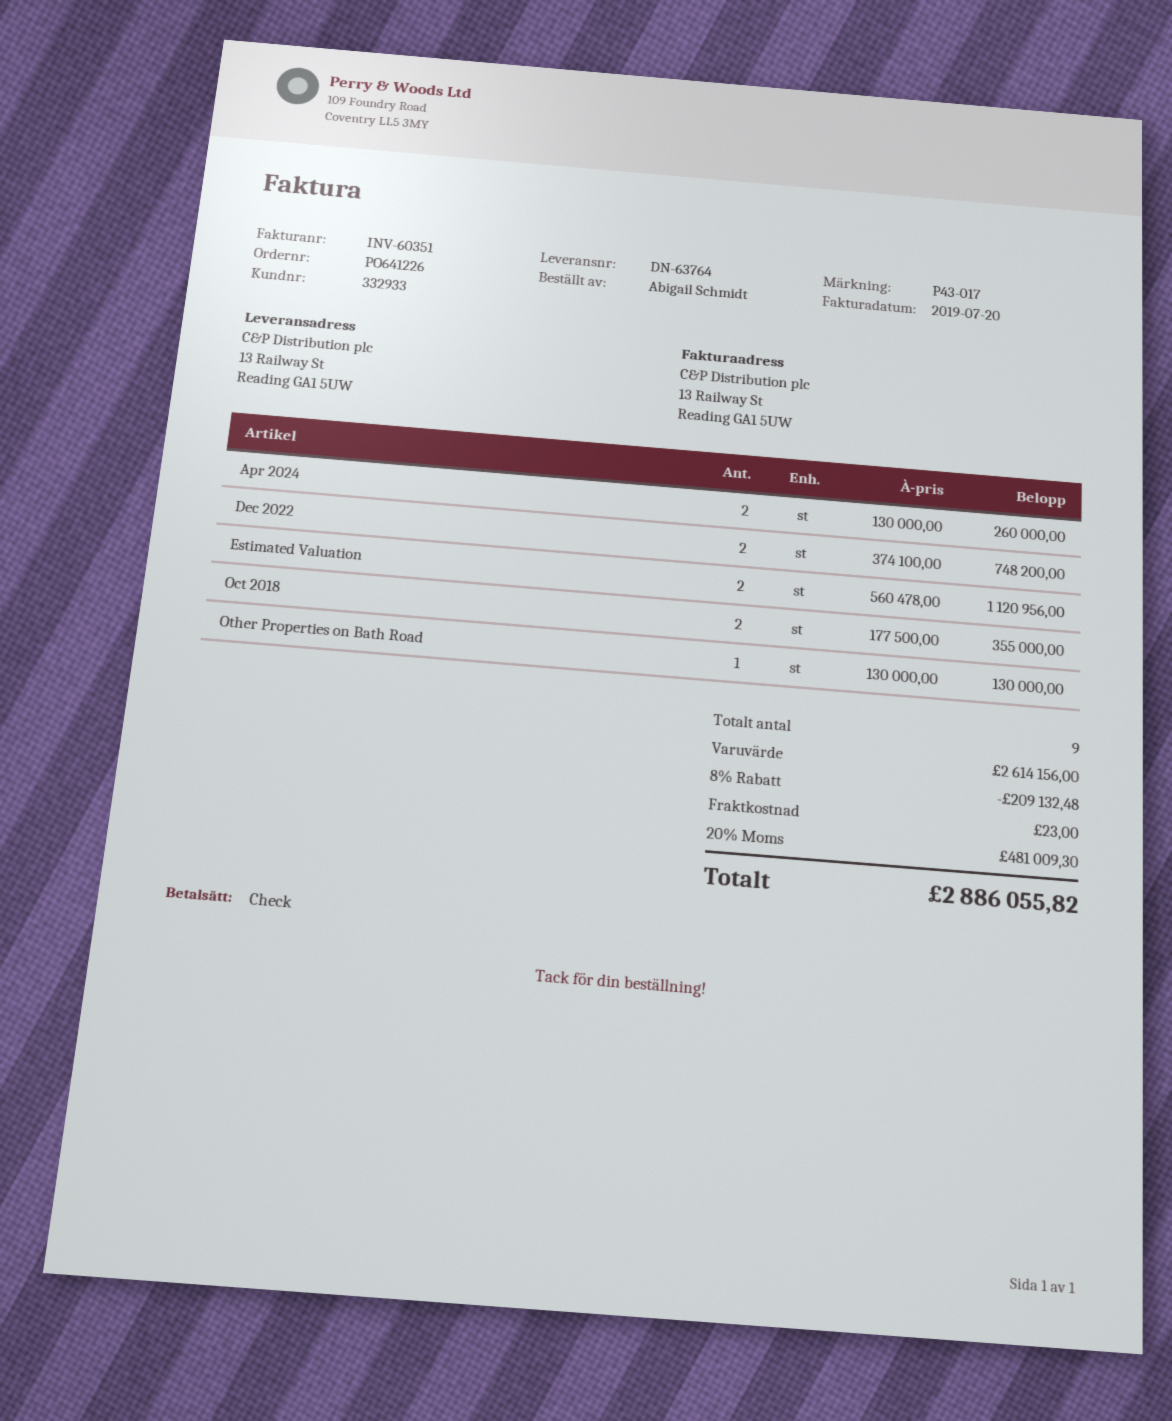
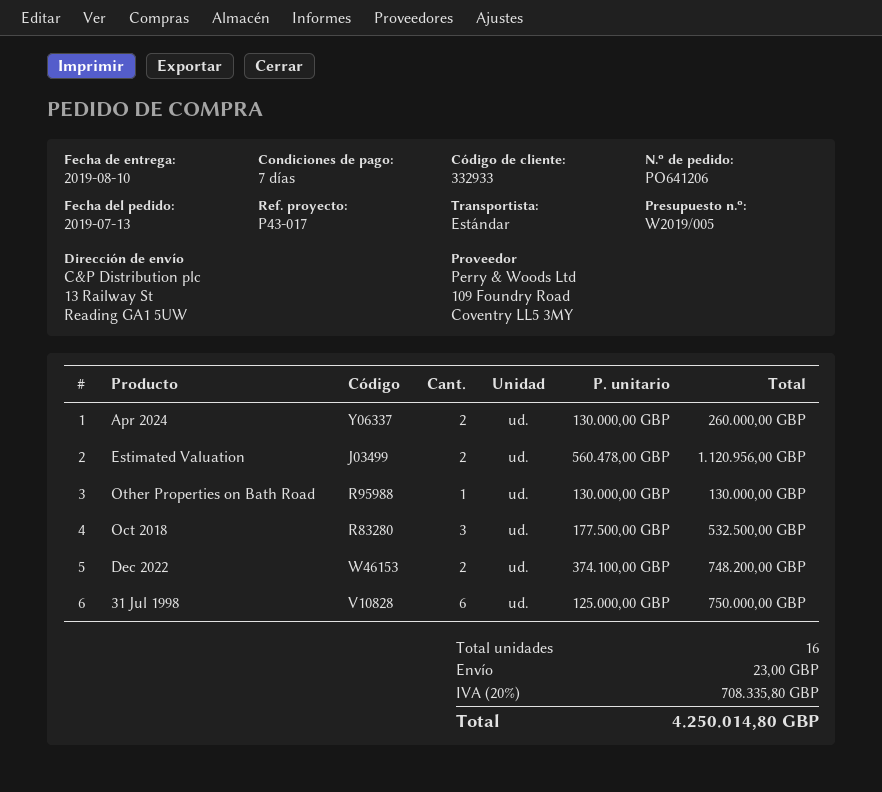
order number: PO641226 -> PO641206
Oct 2018: 2 x 177500.00 = 355000.00 -> 3 x 177500.00 = 532500.00
31 Jul 1998: none -> 6 x 125000.00 = 750000.00
total quantity: 9 -> 16
discount: 8% = 209132.48 -> none
tax: 20% = 481009.30 -> 20% = 708335.80
total: 2886055.82 -> 4250014.80

